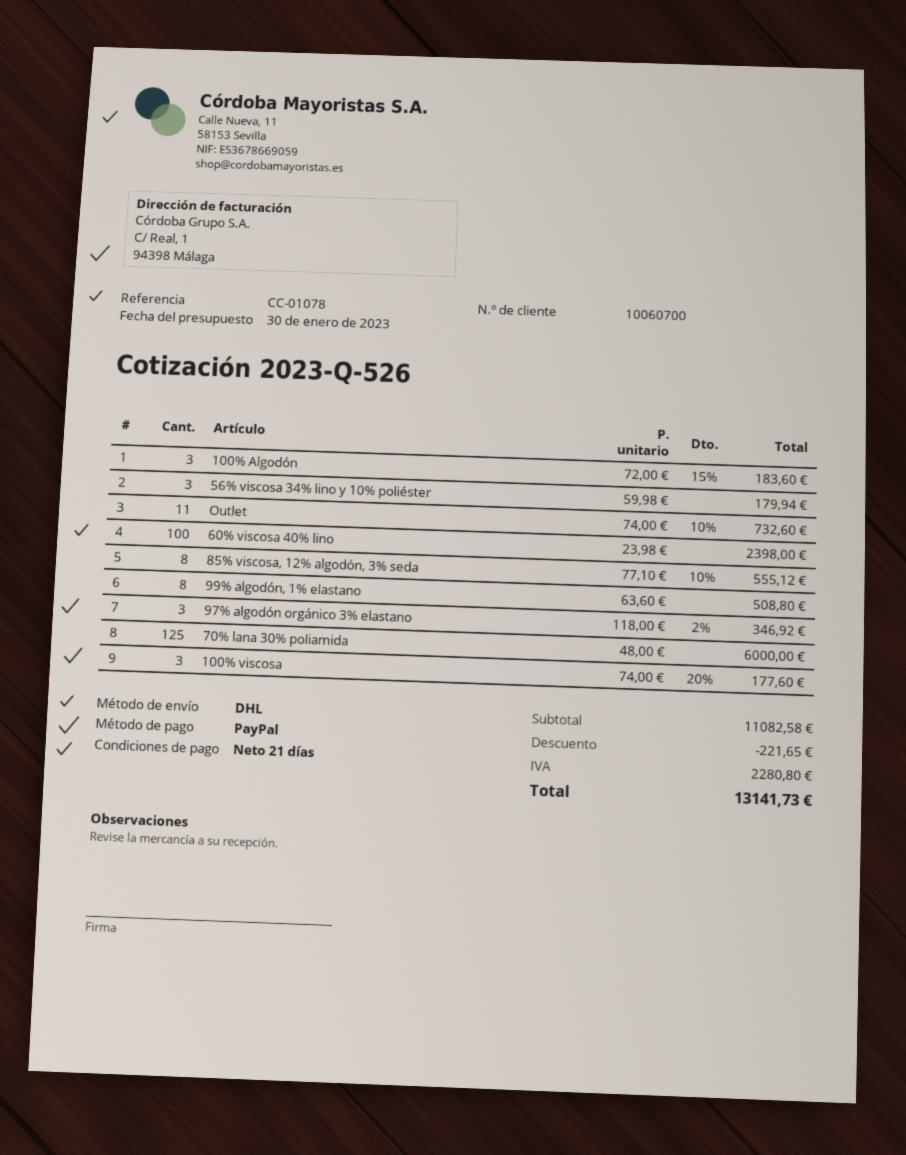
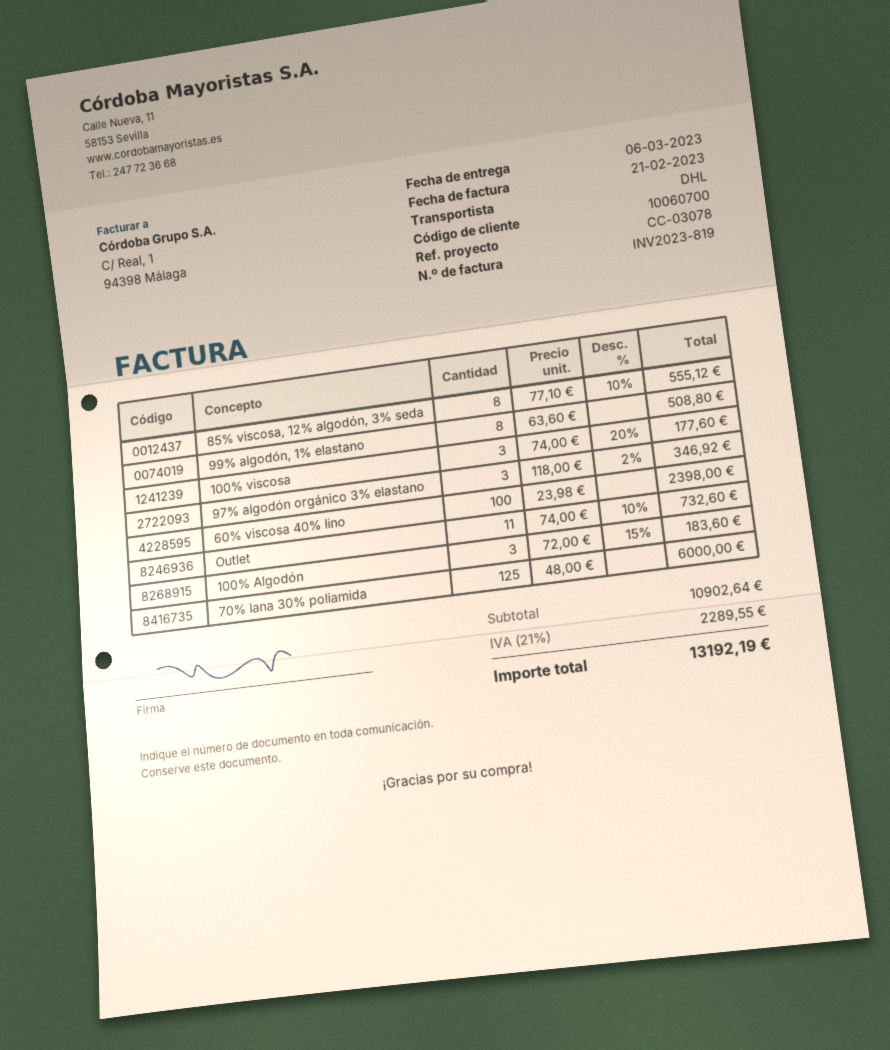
reference: CC-01078 -> CC-03078
56% viscosa 34% lino y 10% poliéster: 3 x 59.98 = 179.94 -> none
subtotal: 11082.58 -> 10902.64
discount: 221.65 -> none
tax: 2280.80 -> 2289.55
total: 13141.73 -> 13192.19

